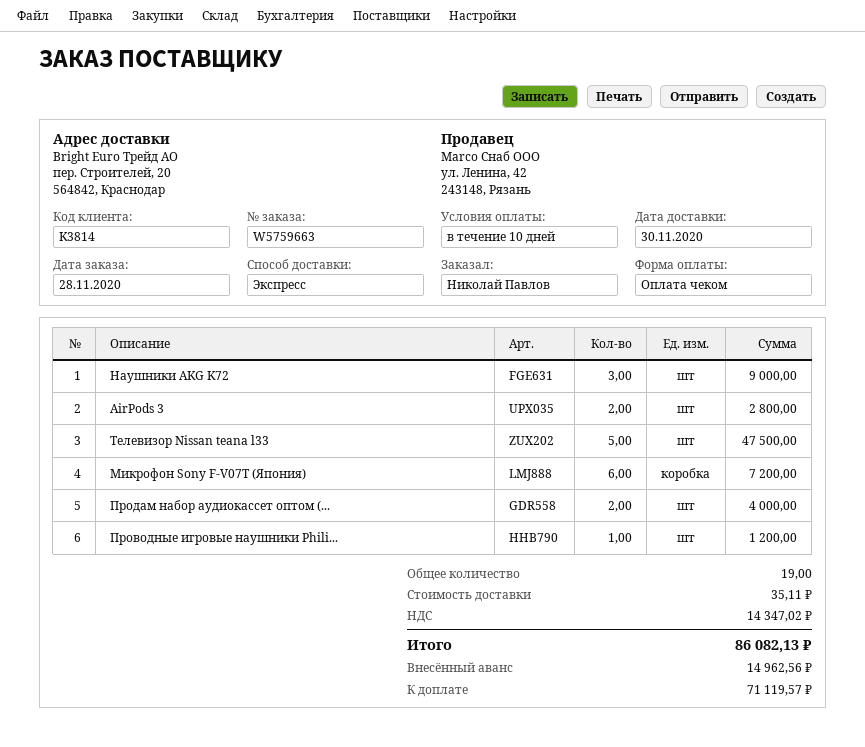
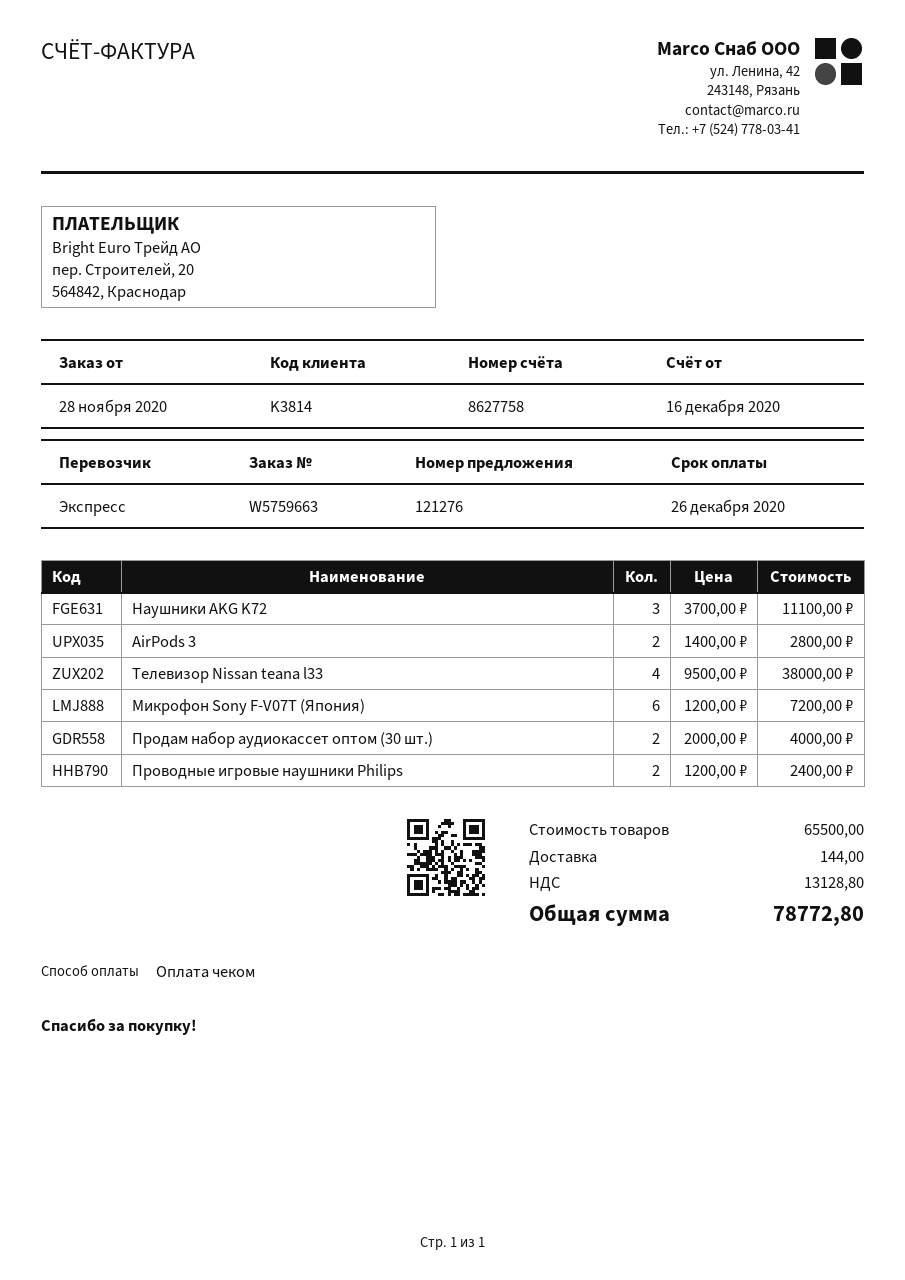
Наушники AKG K72: 3 for 9000.00 -> 3 for 11100.00
Телевизор Nissan teana l33: 5 for 47500.00 -> 4 for 38000.00
Проводные игровые наушники Phili...: 1 for 1200.00 -> 2 for 2400.00
shipping: 35.11 -> 144.00
tax: 14347.02 -> 13128.80
total: 86082.13 -> 78772.80

